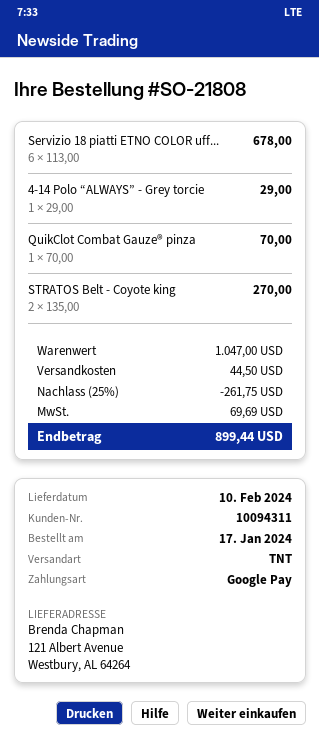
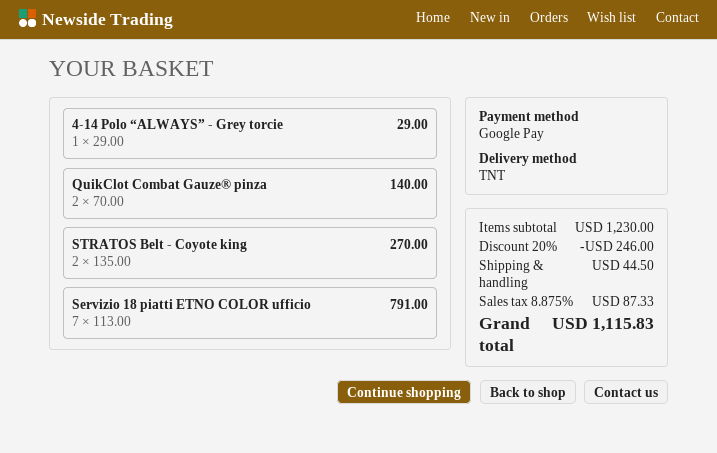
Servizio 18 piatti ETNO COLOR uff...: 6 x 113.00 = 678.00 -> 7 x 113.00 = 791.00
QuikClot Combat Gauze® pinza: 1 x 70.00 = 70.00 -> 2 x 70.00 = 140.00
subtotal: 1047.00 -> 1230.00
discount: 25% = 261.75 -> 20% = 246.00
tax: 69.69 -> 87.33
total: 899.44 -> 1115.83

